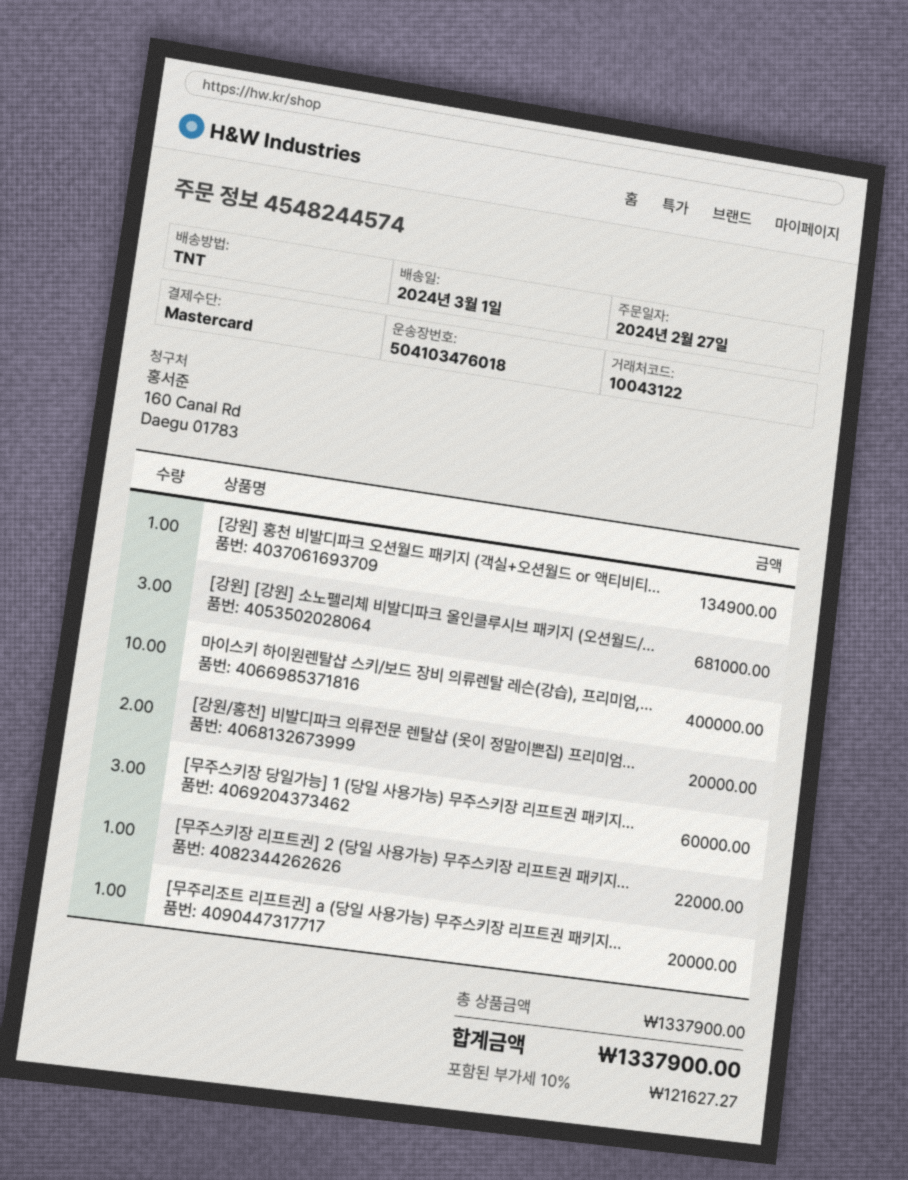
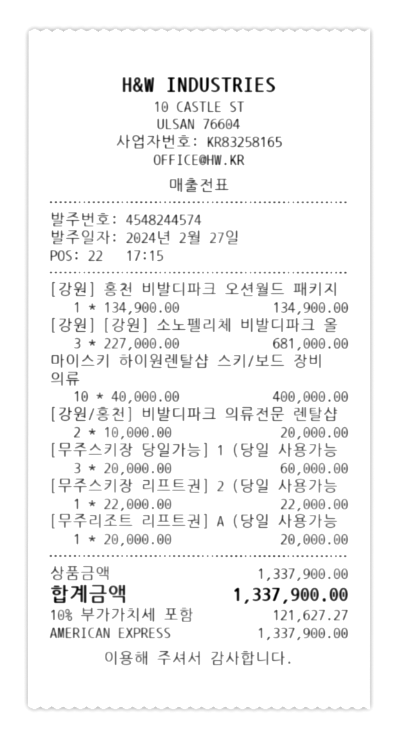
payment method: Mastercard -> American Express

